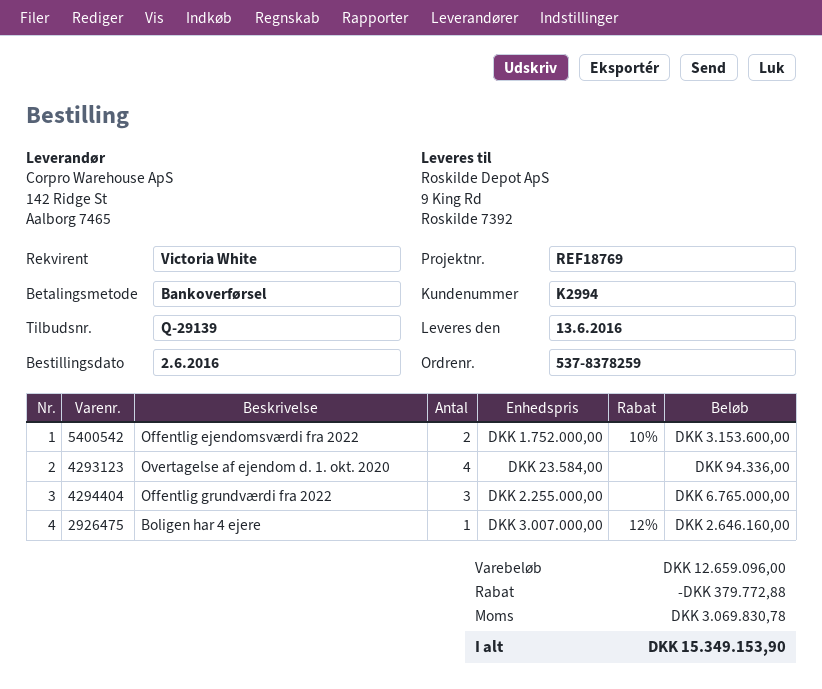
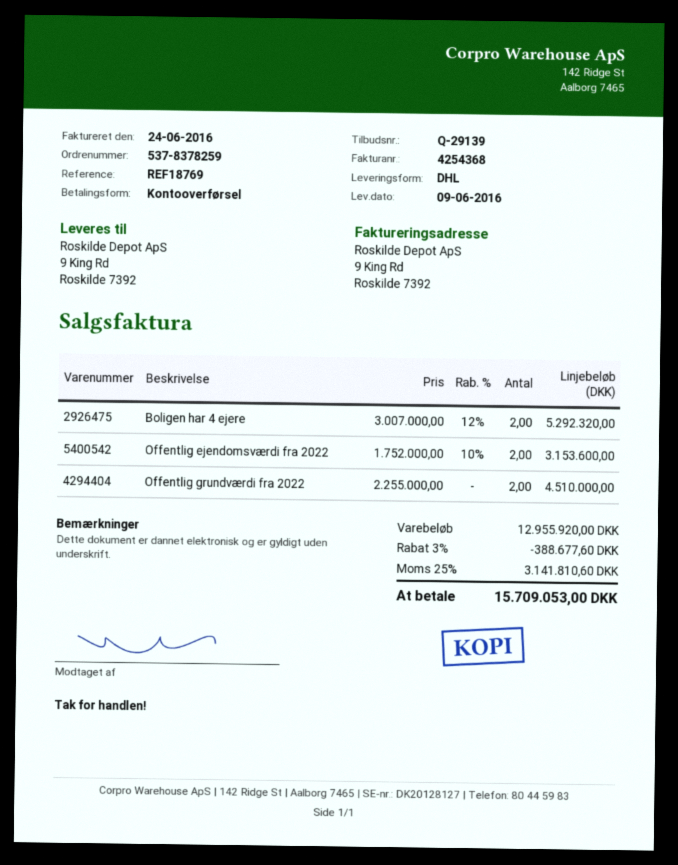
delivery date: 2016-06-13 -> 2016-06-09
Overtagelse af ejendom d. 1. okt. 2020: 4 x 23584.00 = 94336.00 -> none
Offentlig grundværdi fra 2022: 3 x 2255000.00 = 6765000.00 -> 2 x 2255000.00 = 4510000.00
Boligen har 4 ejere: 1 x 3007000.00 - 12% = 2646160.00 -> 2 x 3007000.00 - 12% = 5292320.00
subtotal: 12659096.00 -> 12955920.00
discount: 379772.88 -> 388677.60
tax: 3069830.78 -> 3141810.60
total: 15349153.90 -> 15709053.00

